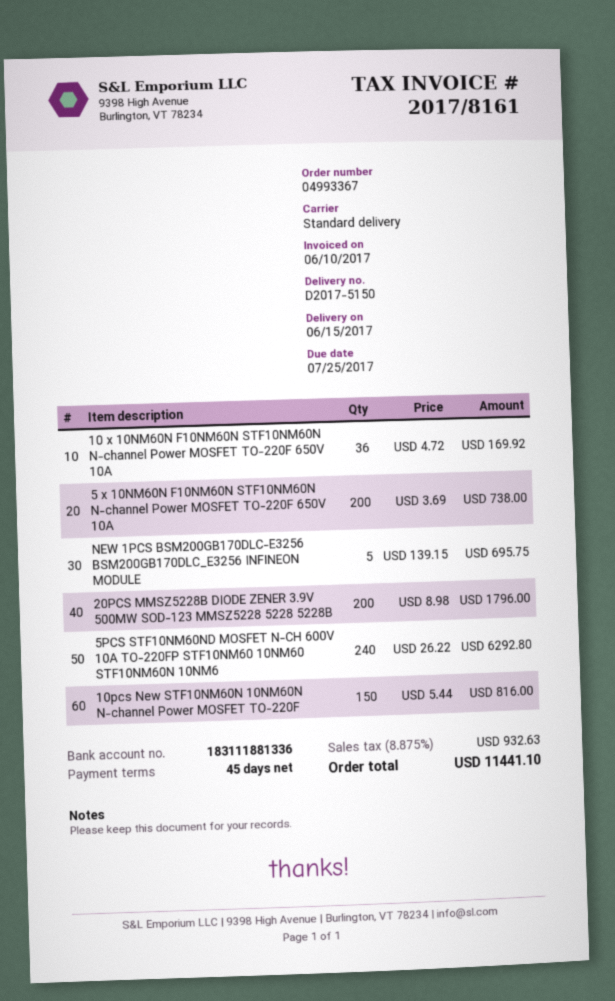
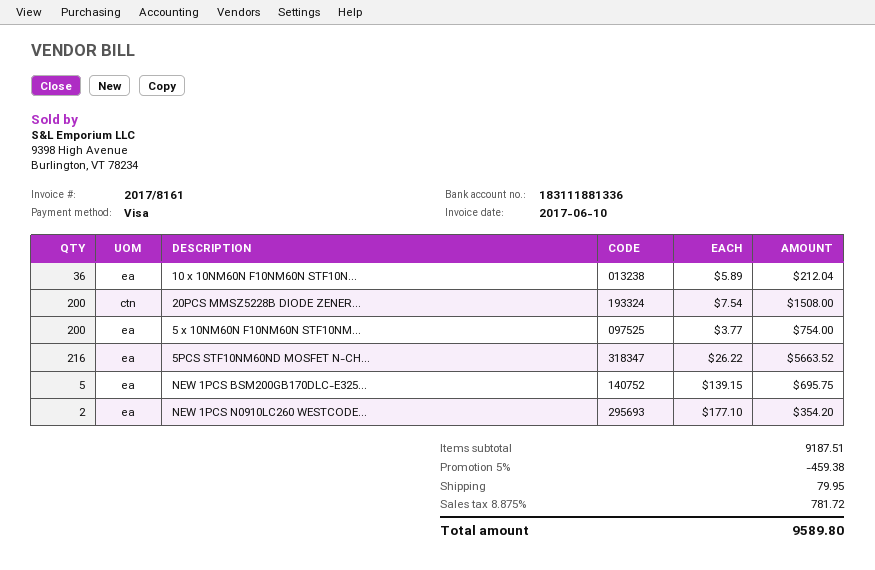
10 x 10NM60N F10NM60N STF10NM60N N-channel Power MOSFET TO-220F 650V 10A: 36 x 4.72 = 169.92 -> 36 x 5.89 = 212.04
5 x 10NM60N F10NM60N STF10NM60N N-channel Power MOSFET TO-220F 650V 10A: 200 x 3.69 = 738.00 -> 200 x 3.77 = 754.00
20PCS MMSZ5228B DIODE ZENER 3.9V 500MW SOD-123 MMSZ5228 5228 5228B: 200 x 8.98 = 1796.00 -> 200 x 7.54 = 1508.00
5PCS STF10NM60ND MOSFET N-CH 600V 10A TO-220FP STF10NM60 10NM60 STF10NM60N 10NM6: 240 x 26.22 = 6292.80 -> 216 x 26.22 = 5663.52
10pcs New STF10NM60N 10NM60N N-channel Power MOSFET TO-220F: 150 x 5.44 = 816.00 -> none
NEW 1PCS N0910LC260 WESTCODE...: none -> 2 x 177.10 = 354.20
discount: none -> 5% = 459.38
shipping: none -> 79.95
tax: 8.875% = 932.63 -> 8.875% = 781.72
total: 11441.10 -> 9589.80

